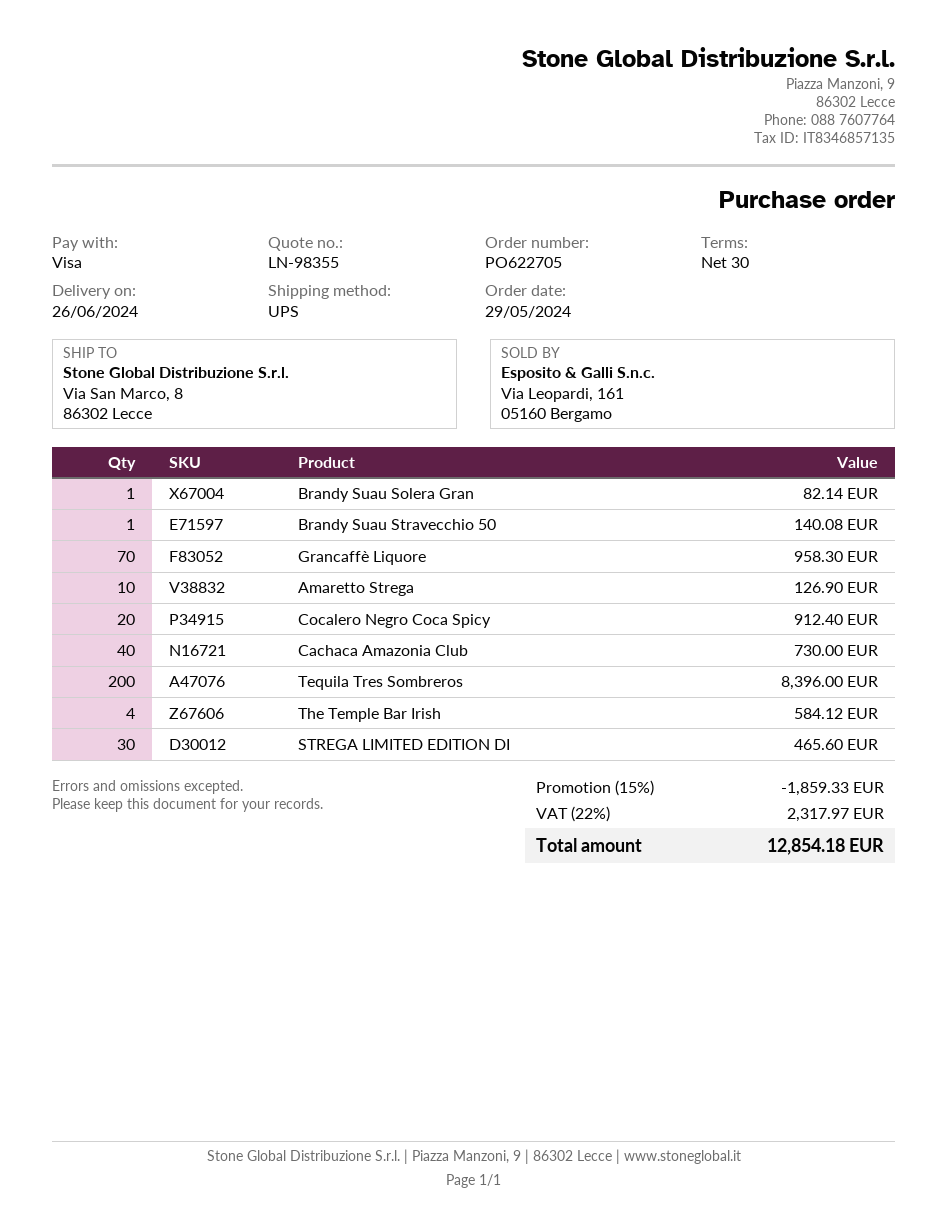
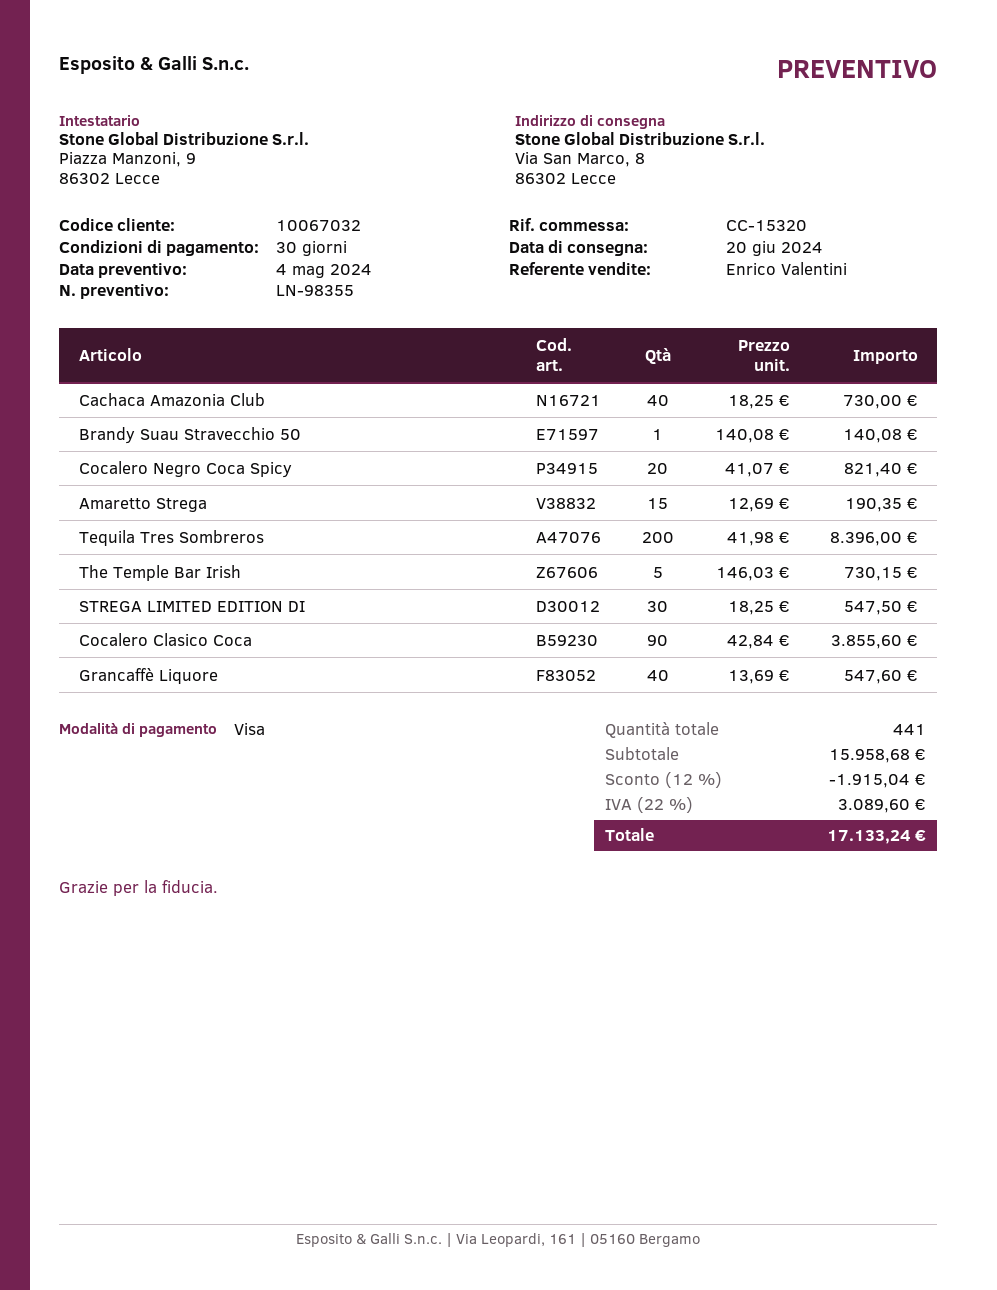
delivery date: 2024-06-26 -> 2024-06-20
Brandy Suau Solera Gran: 1 for 82.14 -> none
Grancaffè Liquore: 70 for 958.30 -> 40 for 547.60
Amaretto Strega: 10 for 126.90 -> 15 for 190.35
Cocalero Negro Coca Spicy: 20 for 912.40 -> 20 for 821.40
The Temple Bar Irish: 4 for 584.12 -> 5 for 730.15
STREGA LIMITED EDITION DI: 30 for 465.60 -> 30 for 547.50
Cocalero Clasico Coca: none -> 90 for 3855.60
discount: 15% = 1859.33 -> 12% = 1915.04
tax: 22% = 2317.97 -> 22% = 3089.60
total: 12854.18 -> 17133.24

